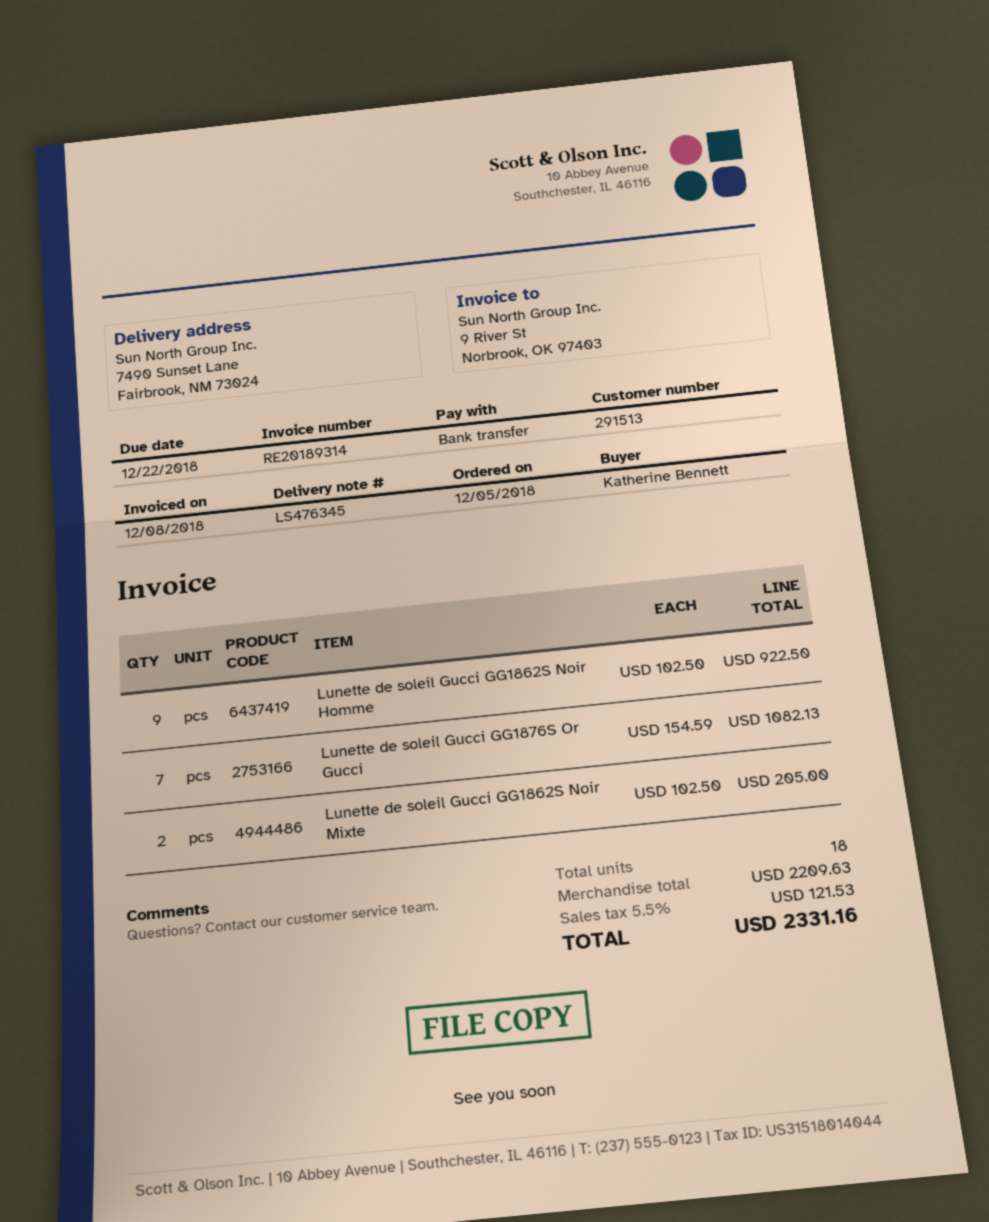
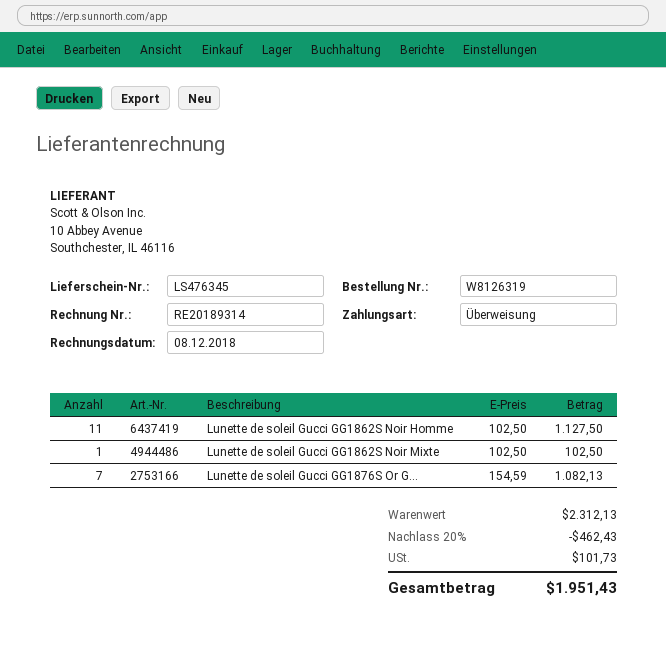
Lunette de soleil Gucci GG1862S Noir Homme: 9 x 102.50 = 922.50 -> 11 x 102.50 = 1127.50
Lunette de soleil Gucci GG1862S Noir Mixte: 2 x 102.50 = 205.00 -> 1 x 102.50 = 102.50
subtotal: 2209.63 -> 2312.13
discount: none -> 20% = 462.43
tax: 121.53 -> 101.73
total: 2331.16 -> 1951.43

